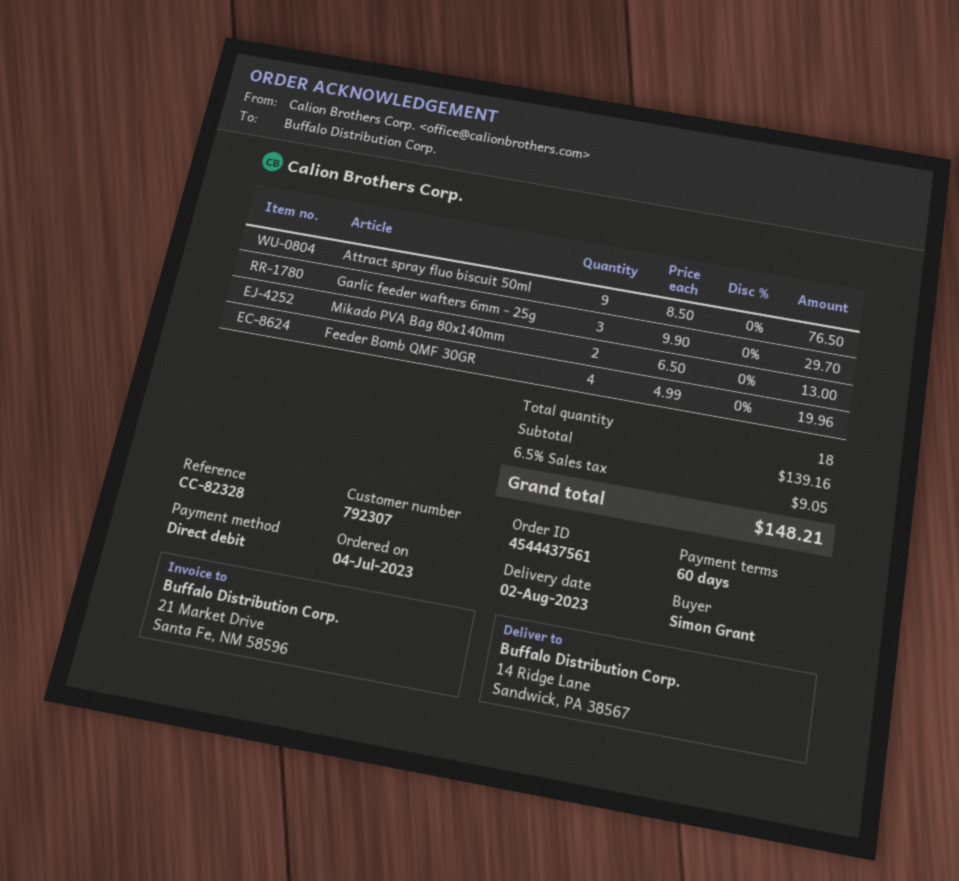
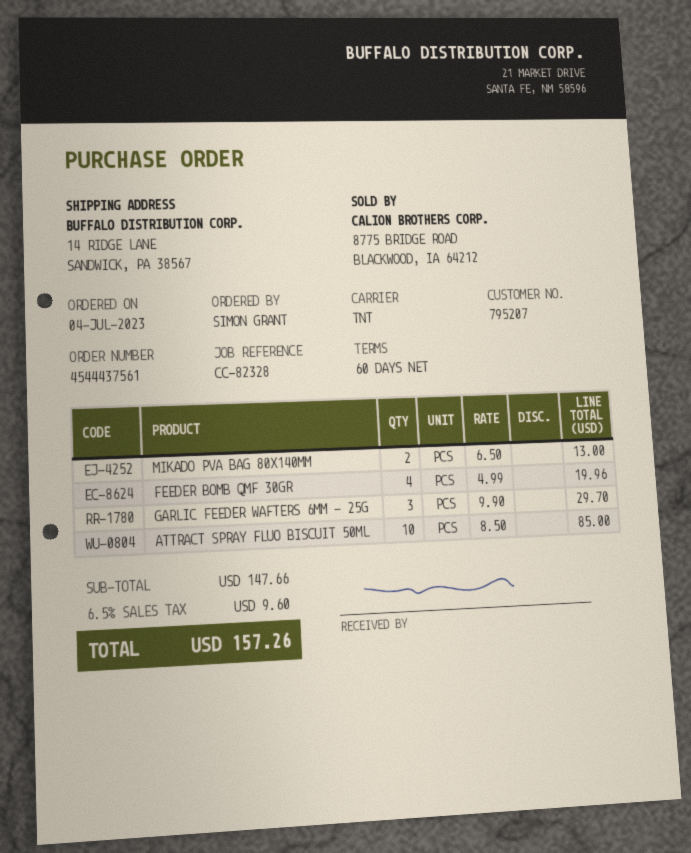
customer number: 792307 -> 795207
Attract spray fluo biscuit 50ml: 9 x 8.50 = 76.50 -> 10 x 8.50 = 85.00
subtotal: 139.16 -> 147.66
tax: 6.5% = 9.05 -> 6.5% = 9.60
total: 148.21 -> 157.26

